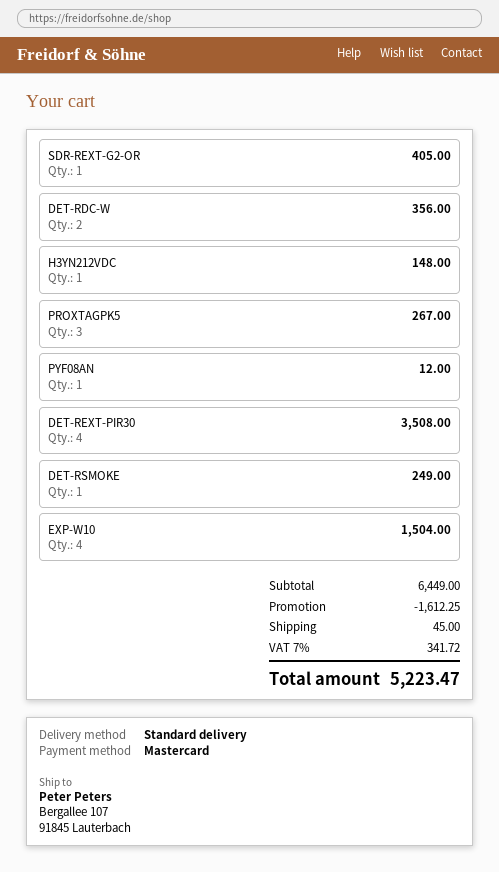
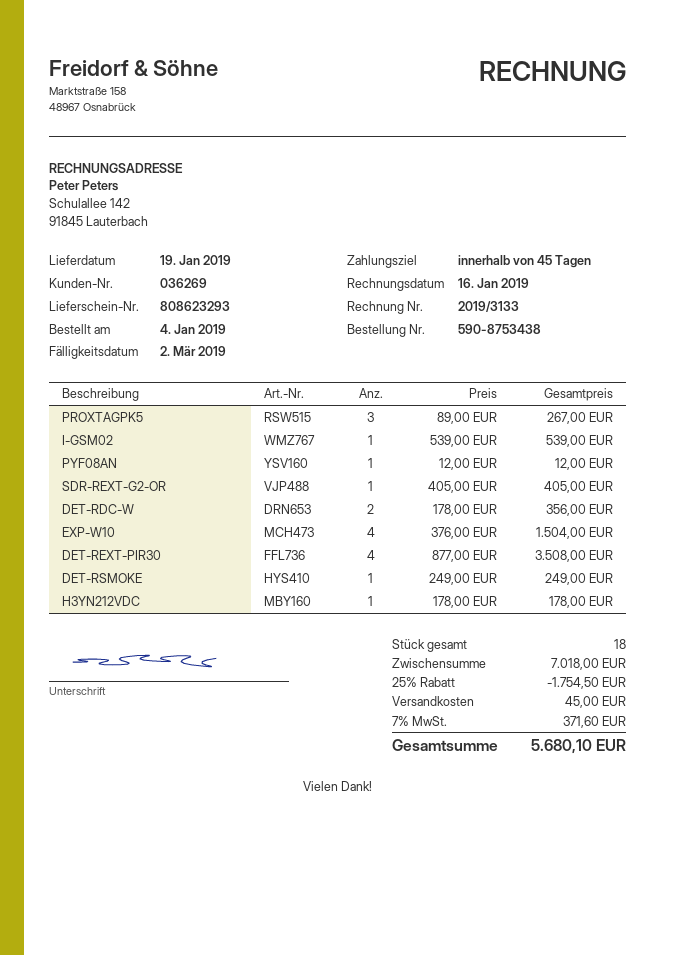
H3YN212VDC: 1 for 148.00 -> 1 for 178.00
I-GSM02: none -> 1 for 539.00
subtotal: 6449.00 -> 7018.00
discount: 1612.25 -> 1754.50
tax: 7% = 341.72 -> 7% = 371.60
total: 5223.47 -> 5680.10

